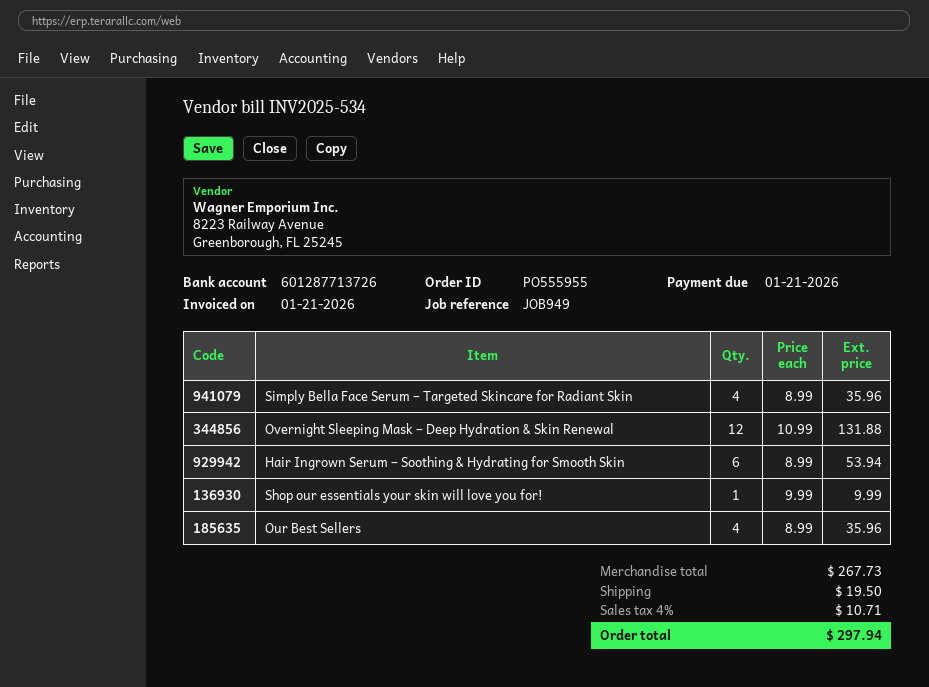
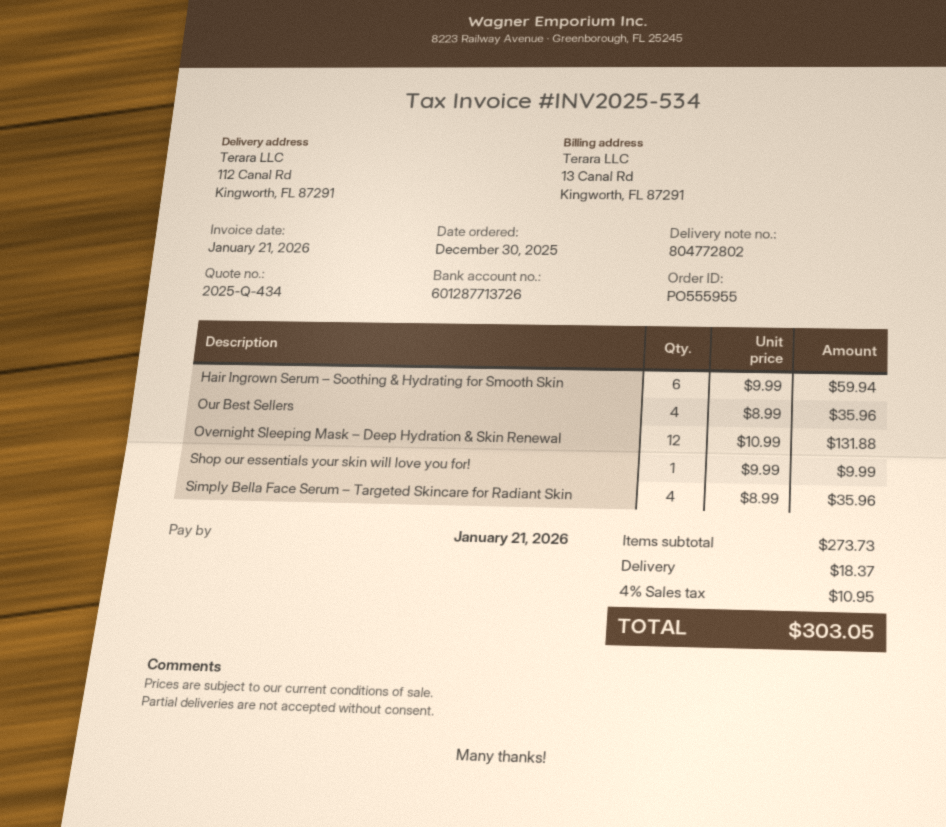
Hair Ingrown Serum – Soothing & Hydrating for Smooth Skin: 6 x 8.99 = 53.94 -> 6 x 9.99 = 59.94
subtotal: 267.73 -> 273.73
shipping: 19.50 -> 18.37
tax: 4% = 10.71 -> 4% = 10.95
total: 297.94 -> 303.05

